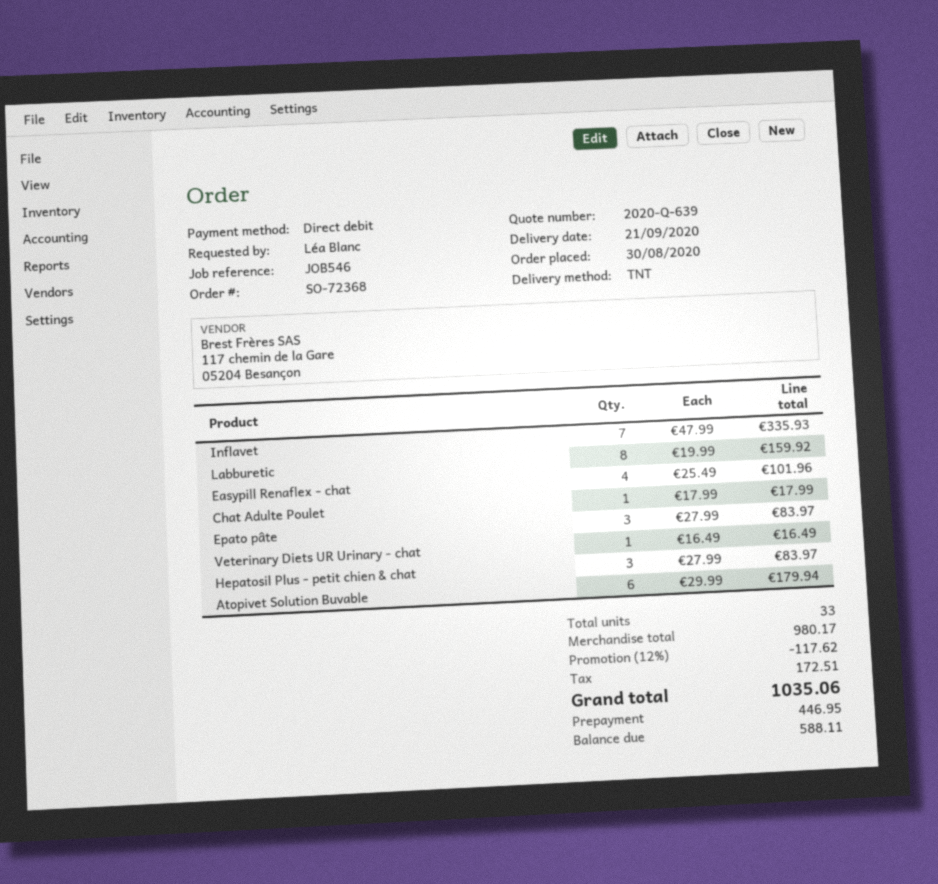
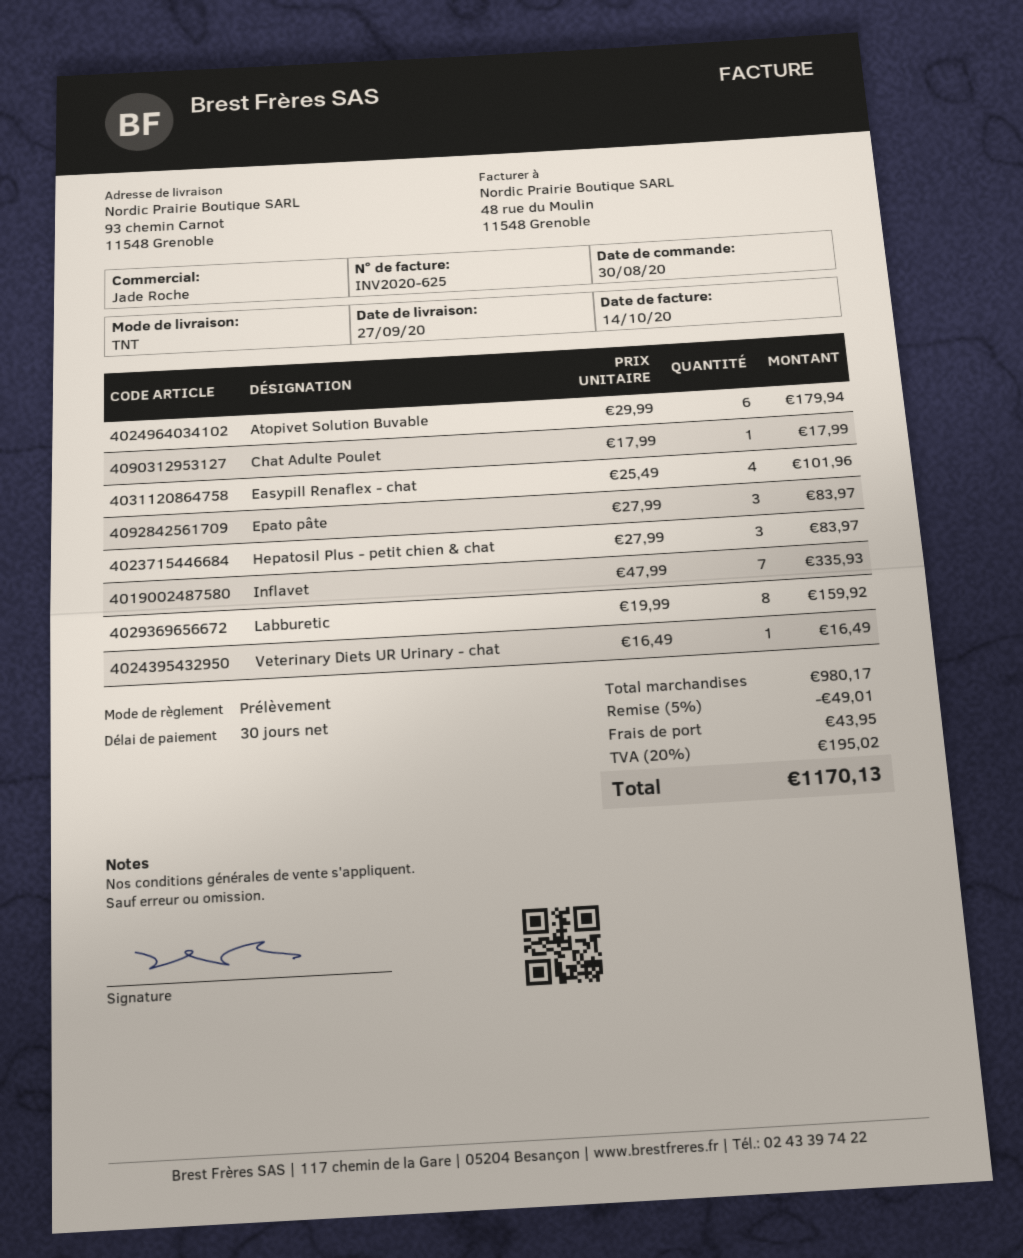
delivery date: 2020-09-21 -> 2020-09-27
discount: 12% = 117.62 -> 5% = 49.01
shipping: none -> 43.95
tax: 172.51 -> 195.02
total: 1035.06 -> 1170.13

